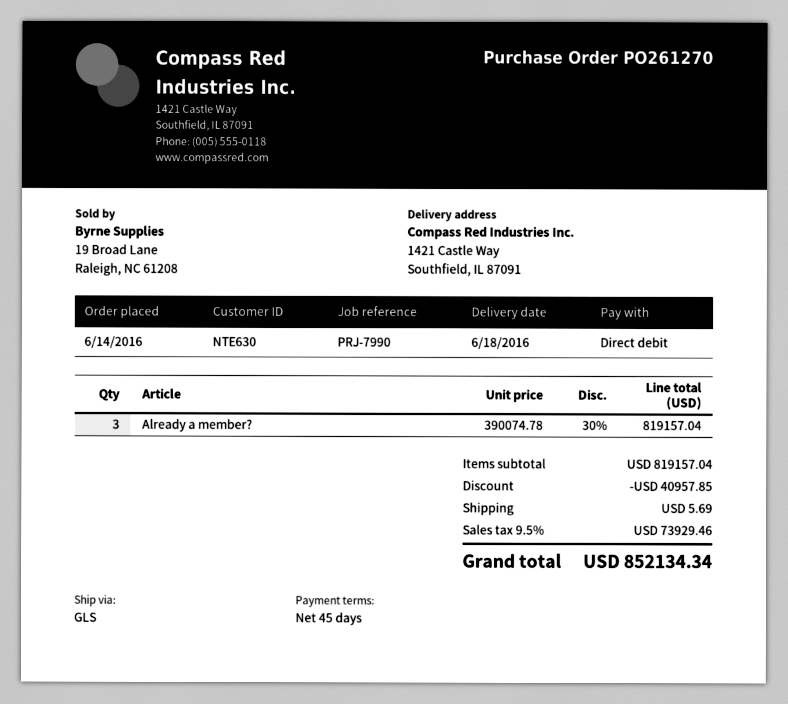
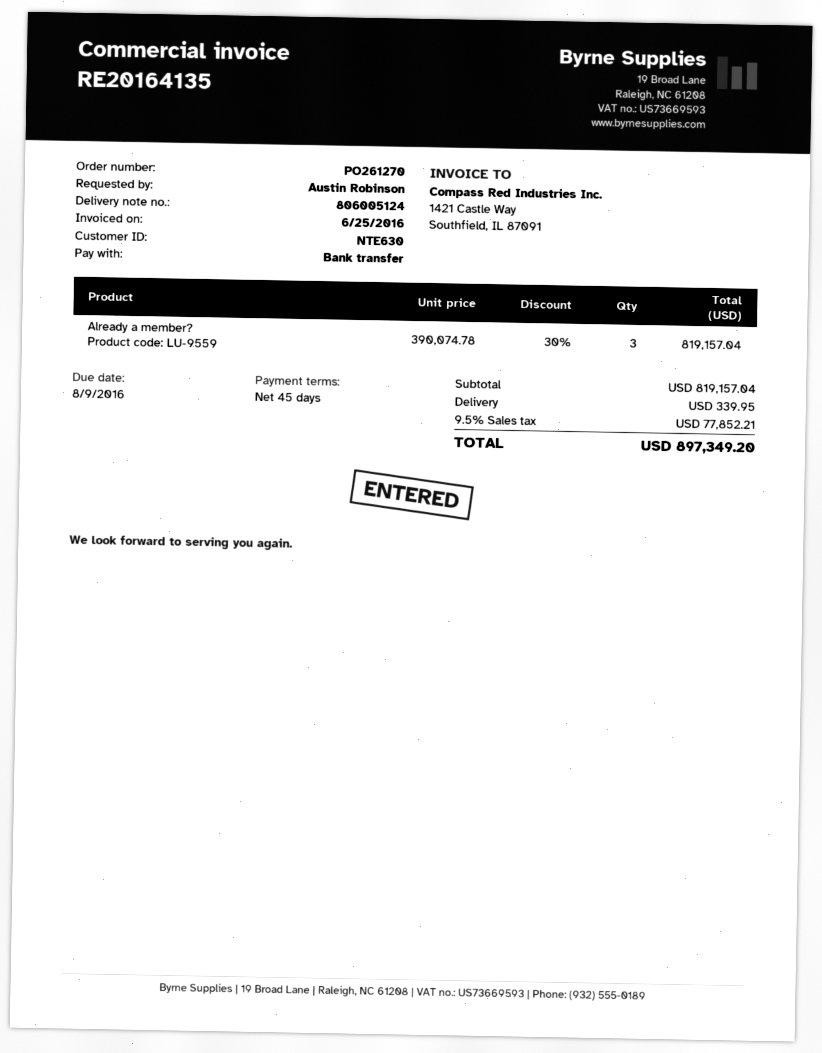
payment method: direct debit -> bank transfer
discount: 40957.85 -> none
shipping: 5.69 -> 339.95
tax: 9.5% = 73929.46 -> 9.5% = 77852.21
total: 852134.34 -> 897349.20

